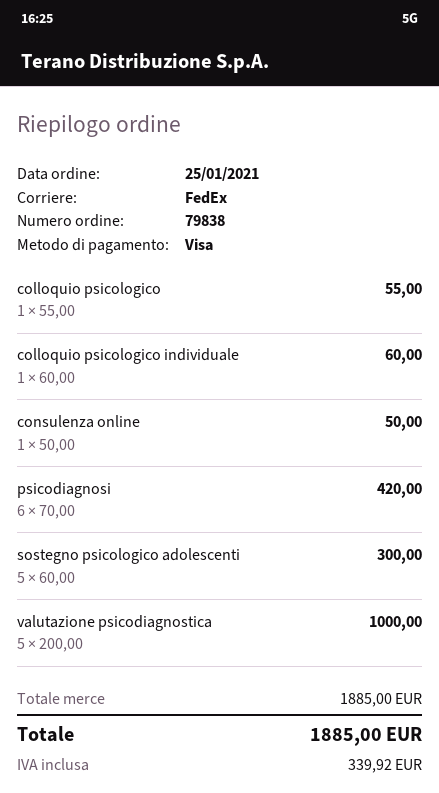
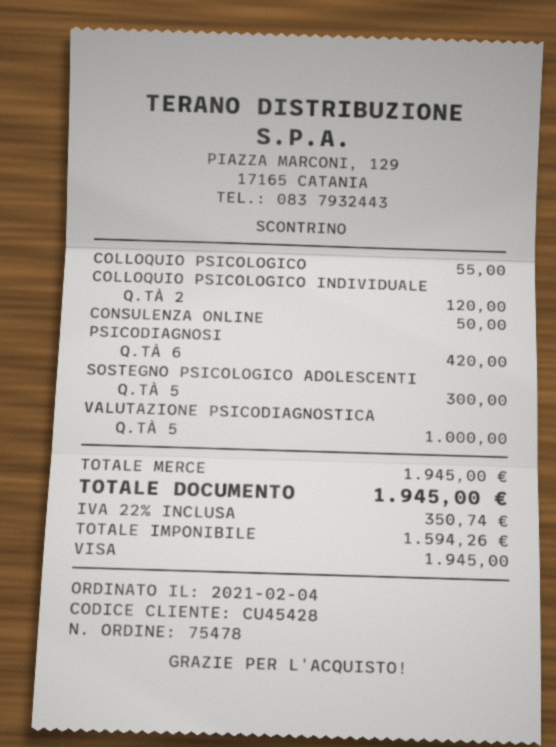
order number: 79838 -> 75478
order date: 2021-01-25 -> 2021-02-04
colloquio psicologico individuale: 1 for 60.00 -> 2 for 120.00
subtotal: 1885.00 -> 1945.00
tax: 339.92 -> 350.74
total: 1885.00 -> 1945.00

